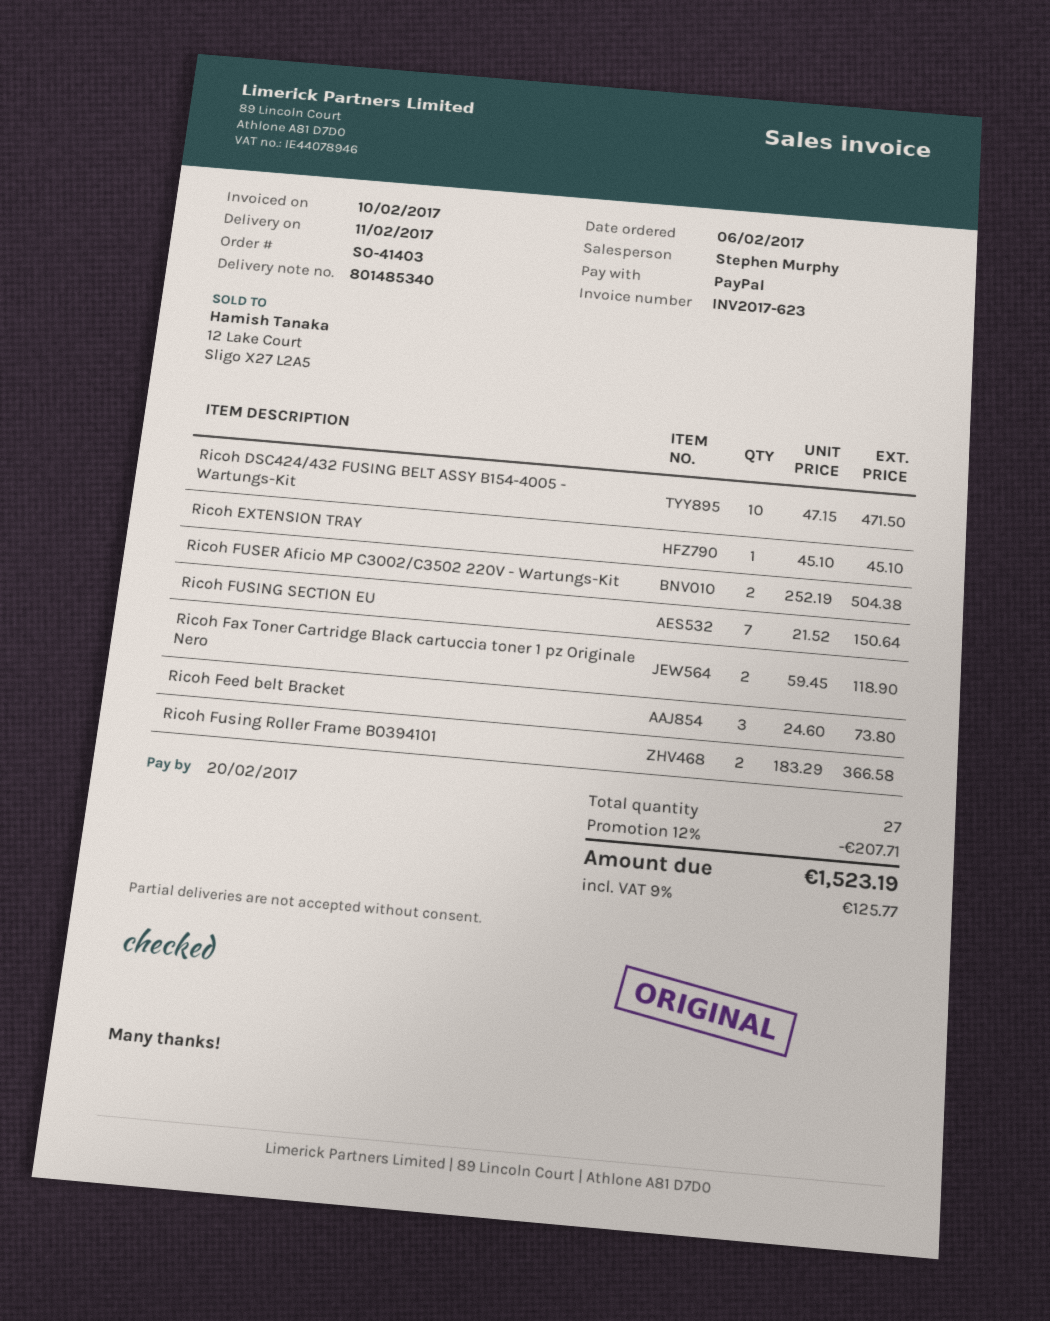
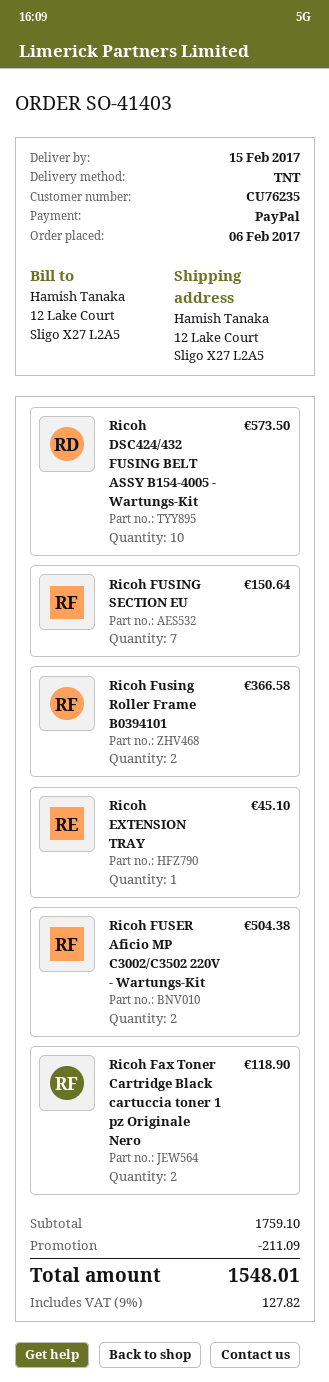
delivery date: 2017-02-11 -> 2017-02-15
Ricoh DSC424/432 FUSING BELT ASSY B154-4005 - Wartungs-Kit: 10 for 471.50 -> 10 for 573.50
Ricoh Feed belt Bracket: 3 for 73.80 -> none
discount: 207.71 -> 211.09
tax: 9% = 125.77 -> 9% = 127.82
total: 1523.19 -> 1548.01

